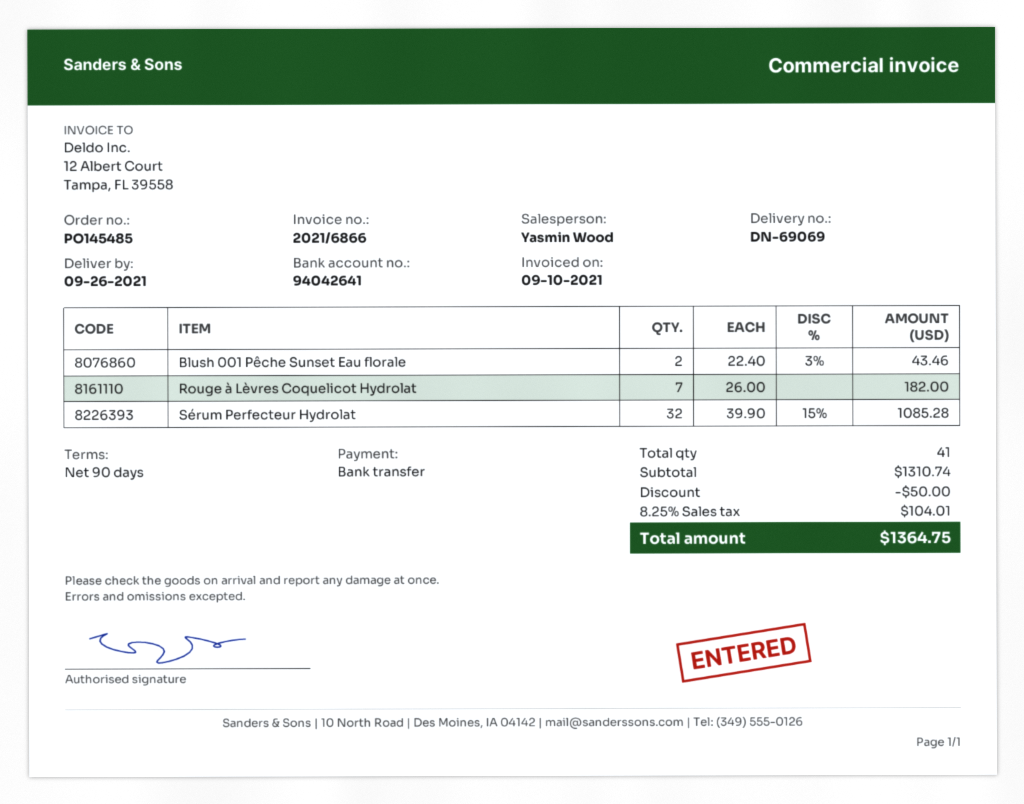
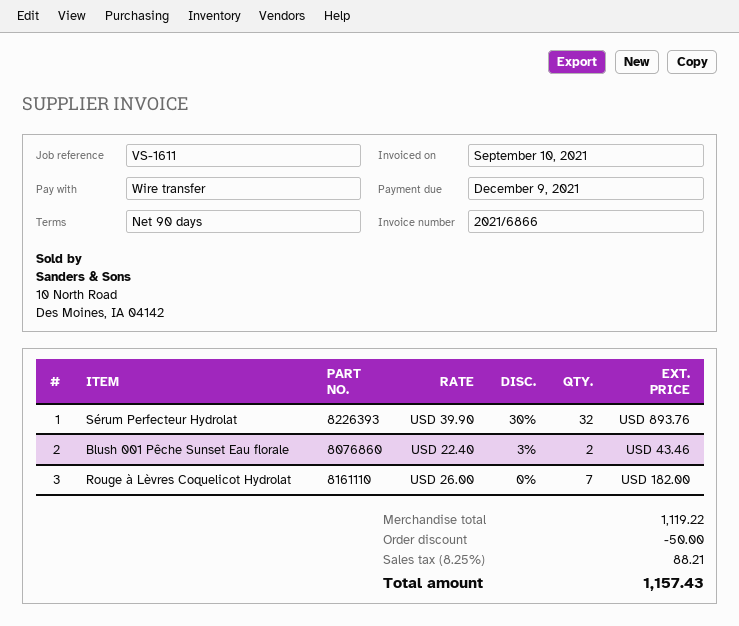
Sérum Perfecteur Hydrolat: 32 x 39.90 - 15% = 1085.28 -> 32 x 39.90 - 30% = 893.76
subtotal: 1310.74 -> 1119.22
tax: 8.25% = 104.01 -> 8.25% = 88.21
total: 1364.75 -> 1157.43

